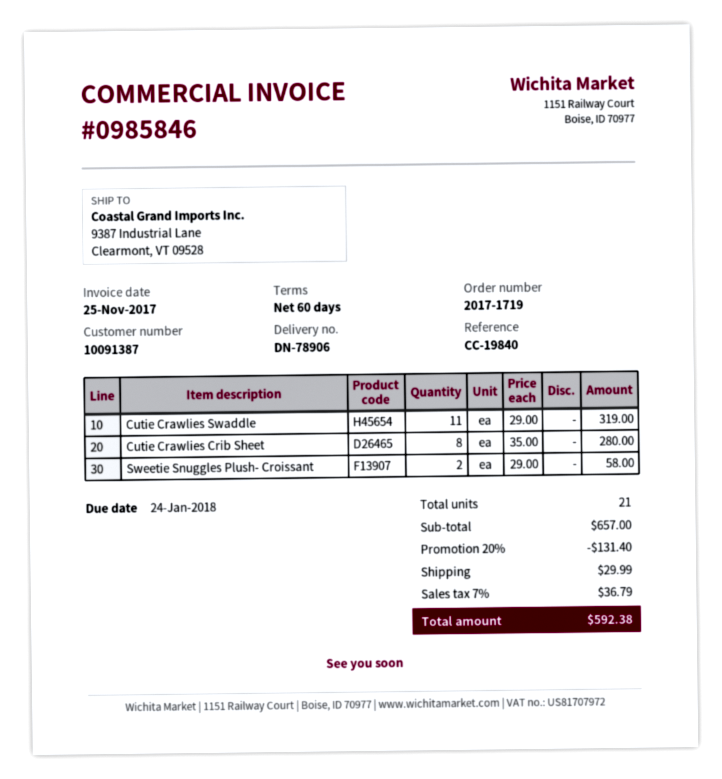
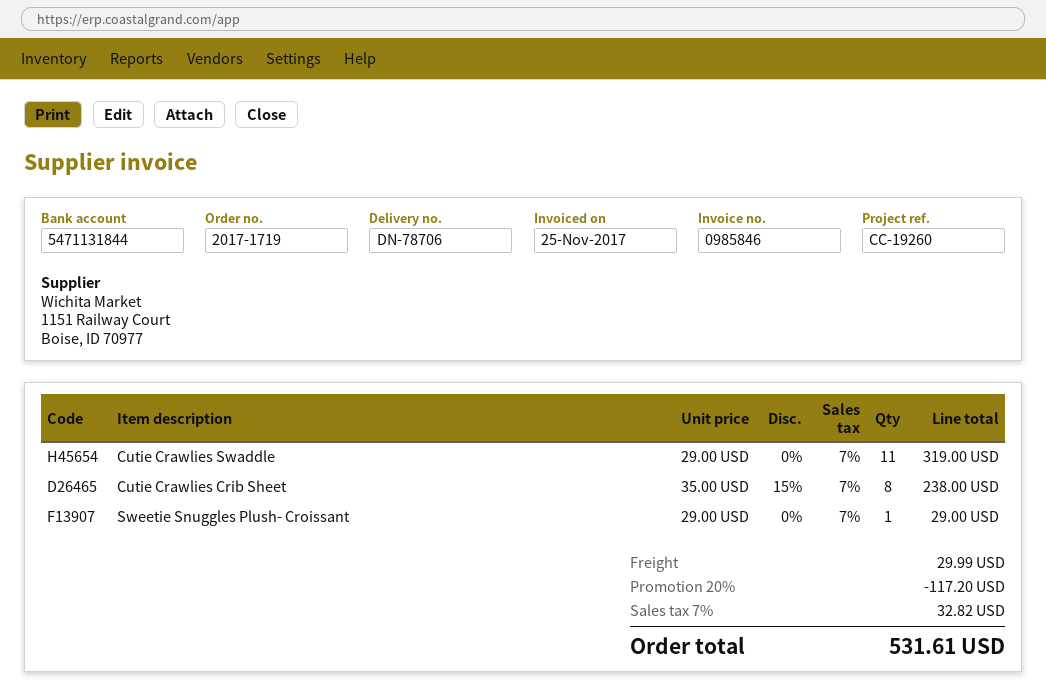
delivery note number: DN-78906 -> DN-78706
reference: CC-19840 -> CC-19260
Cutie Crawlies Crib Sheet: 8 x 35.00 = 280.00 -> 8 x 35.00 - 15% = 238.00
Sweetie Snuggles Plush- Croissant: 2 x 29.00 = 58.00 -> 1 x 29.00 = 29.00
discount: 20% = 131.40 -> 20% = 117.20
tax: 7% = 36.79 -> 7% = 32.82
total: 592.38 -> 531.61

